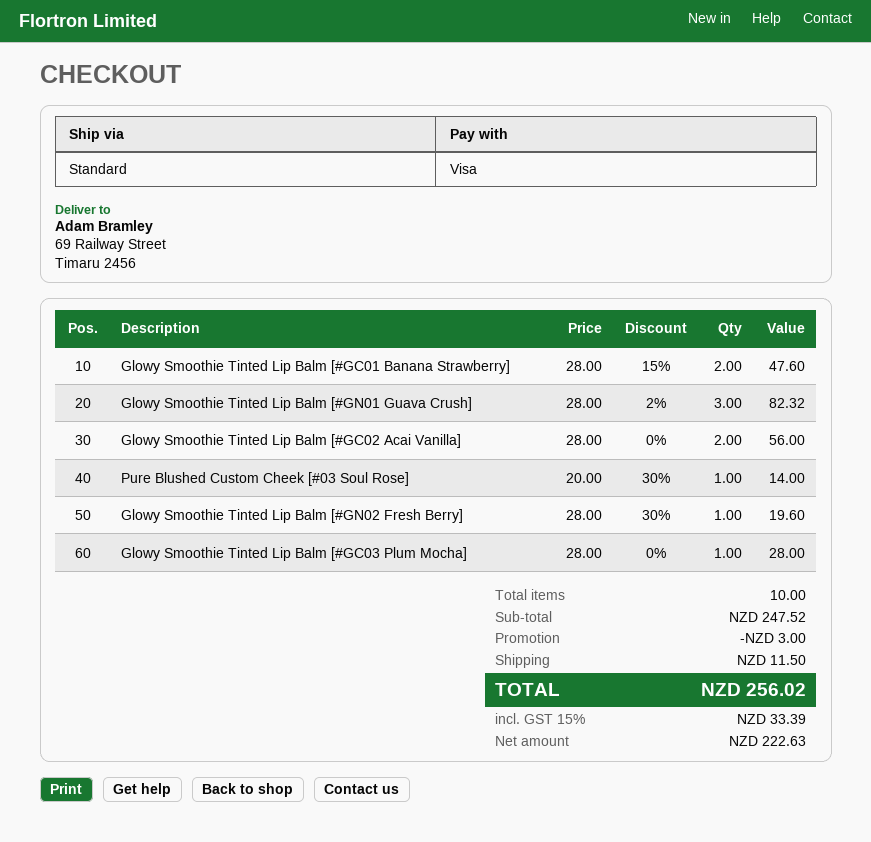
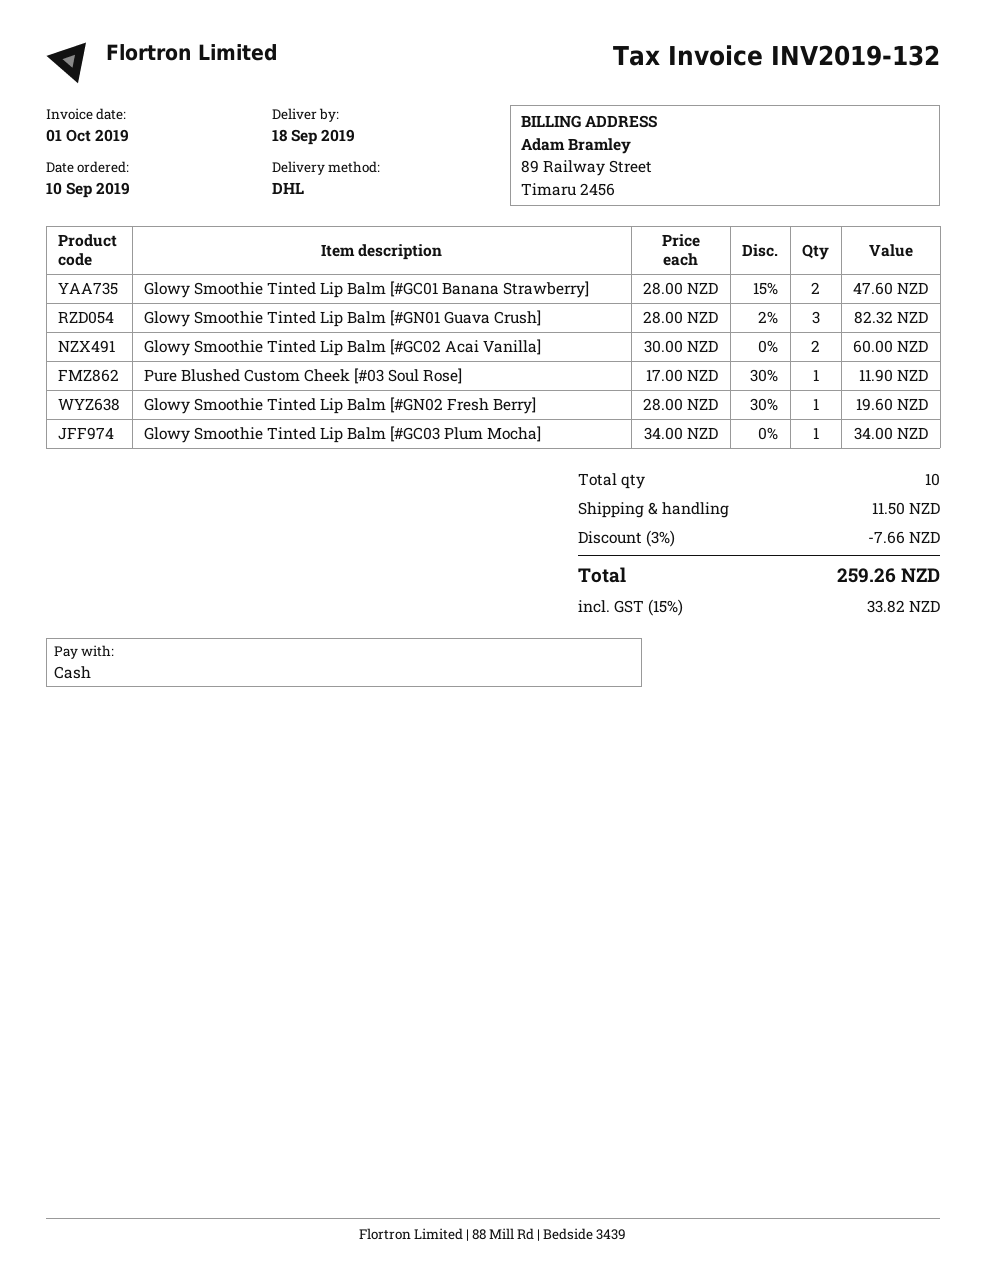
payment method: Visa -> cash
shipping method: standard -> DHL
Glowy Smoothie Tinted Lip Balm [#GC02 Acai Vanilla]: 2 x 28.00 = 56.00 -> 2 x 30.00 = 60.00
Pure Blushed Custom Cheek [#03 Soul Rose]: 1 x 20.00 - 30% = 14.00 -> 1 x 17.00 - 30% = 11.90
Glowy Smoothie Tinted Lip Balm [#GC03 Plum Mocha]: 1 x 28.00 = 28.00 -> 1 x 34.00 = 34.00
discount: 3.00 -> 7.66
tax: 15% = 33.39 -> 15% = 33.82
total: 256.02 -> 259.26

